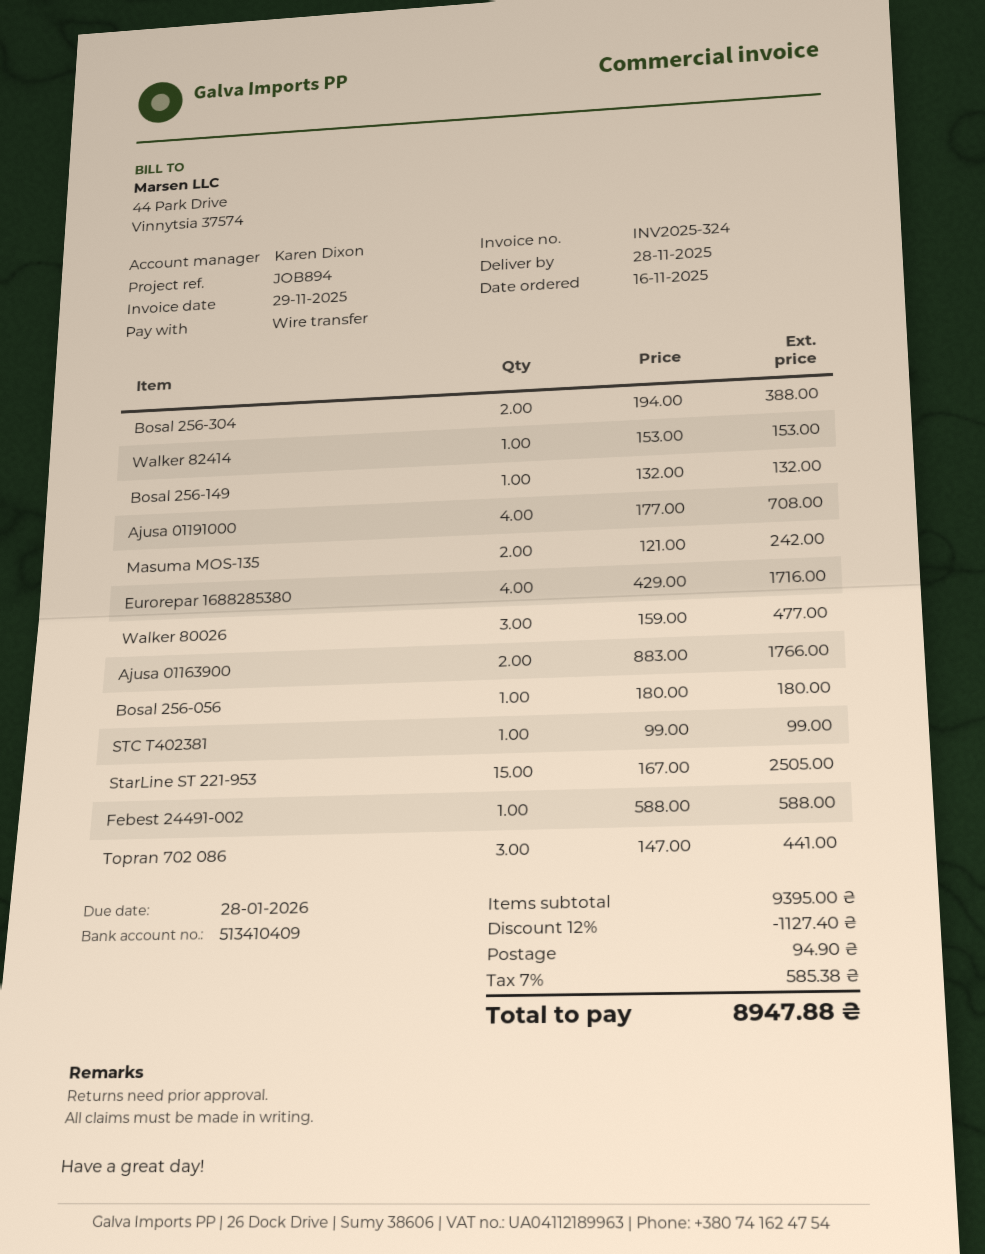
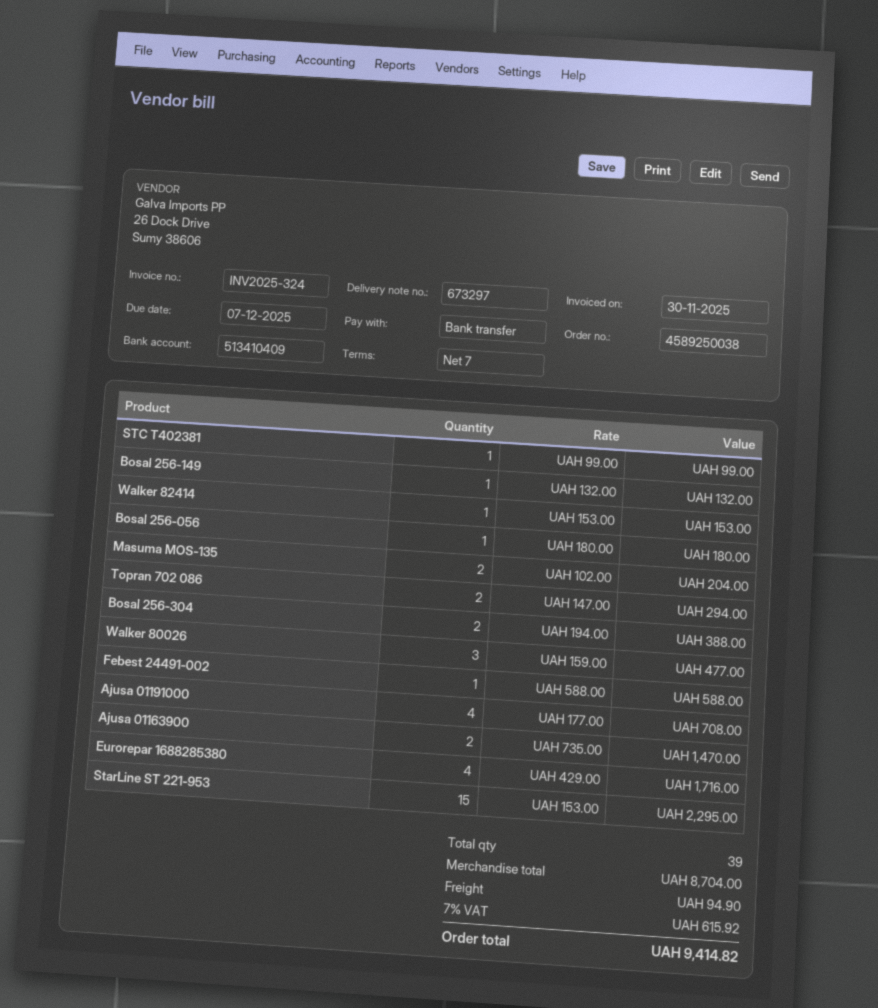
invoice date: 2025-11-29 -> 2025-11-30
due date: 2026-01-28 -> 2025-12-07
Masuma MOS-135: 2 x 121.00 = 242.00 -> 2 x 102.00 = 204.00
Ajusa 01163900: 2 x 883.00 = 1766.00 -> 2 x 735.00 = 1470.00
StarLine ST 221-953: 15 x 167.00 = 2505.00 -> 15 x 153.00 = 2295.00
Topran 702 086: 3 x 147.00 = 441.00 -> 2 x 147.00 = 294.00
subtotal: 9395.00 -> 8704.00
discount: 12% = 1127.40 -> none
tax: 7% = 585.38 -> 7% = 615.92
total: 8947.88 -> 9414.82

